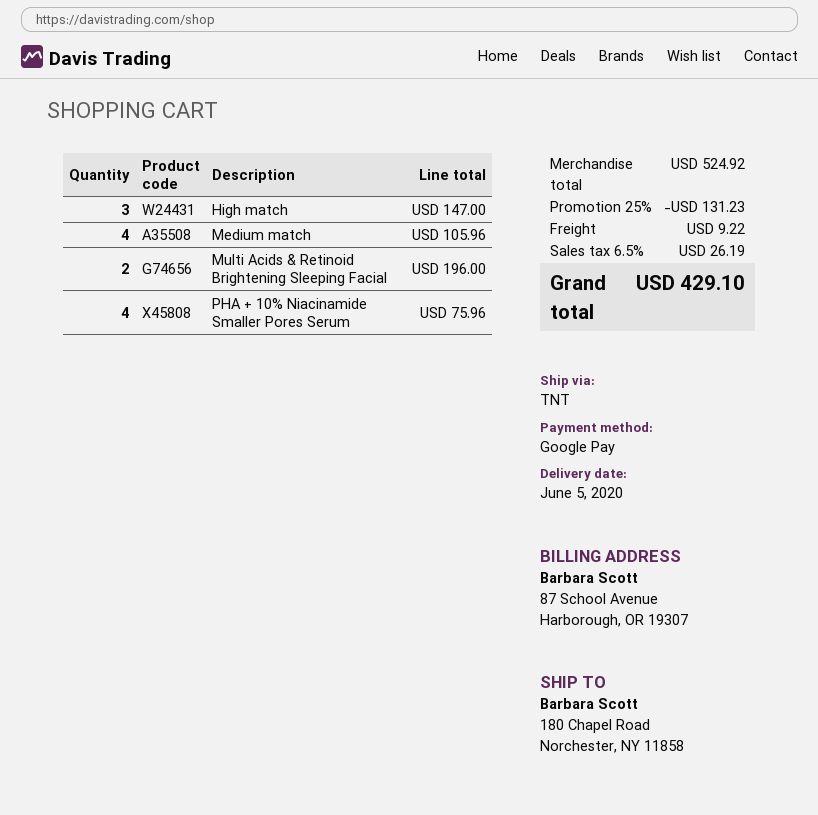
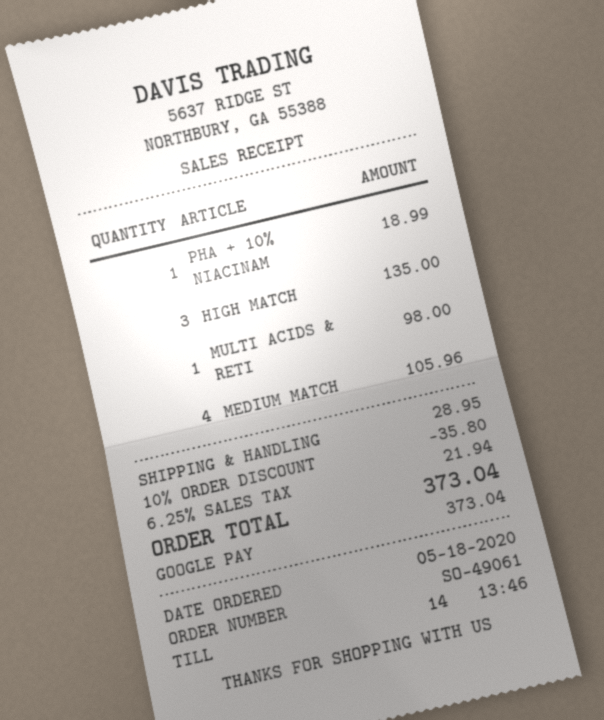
High match: 3 for 147.00 -> 3 for 135.00
Multi Acids & Retinoid Brightening Sleeping Facial: 2 for 196.00 -> 1 for 98.00
PHA + 10% Niacinamide Smaller Pores Serum: 4 for 75.96 -> 1 for 18.99
discount: 25% = 131.23 -> 10% = 35.80
shipping: 9.22 -> 28.95
tax: 6.5% = 26.19 -> 6.25% = 21.94
total: 429.10 -> 373.04

